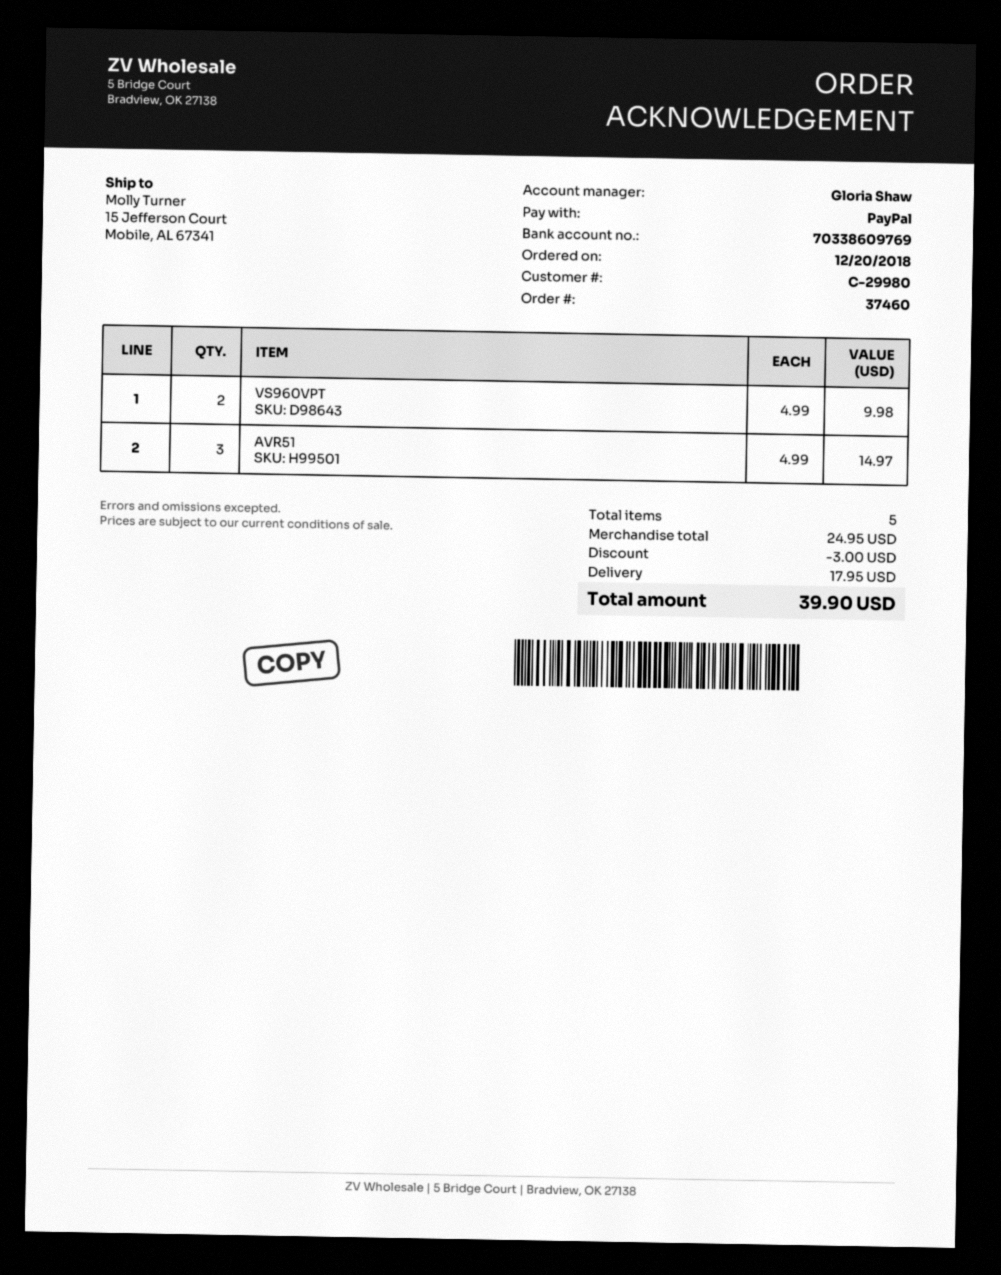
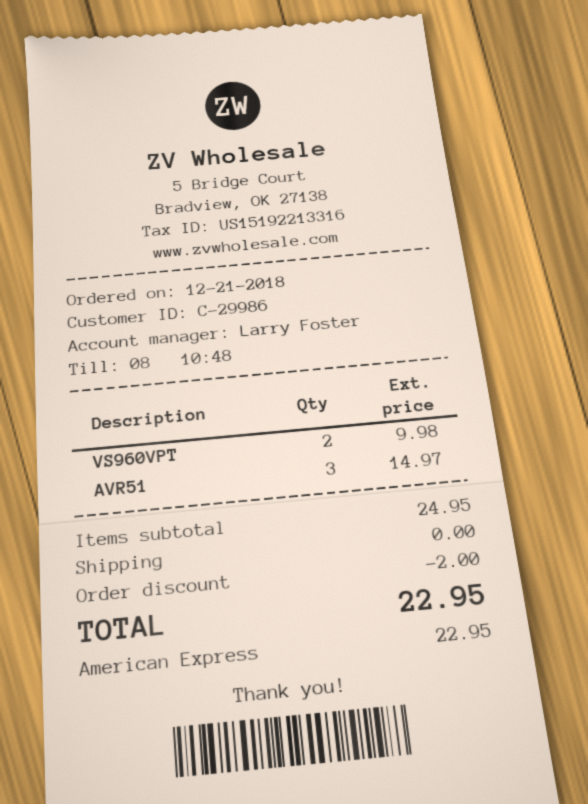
order date: 2018-12-20 -> 2018-12-21
customer number: C-29980 -> C-29986
sales rep: Gloria Shaw -> Larry Foster
payment method: PayPal -> American Express
discount: 3.00 -> 2.00
shipping: 17.95 -> 0.00
total: 39.90 -> 22.95

